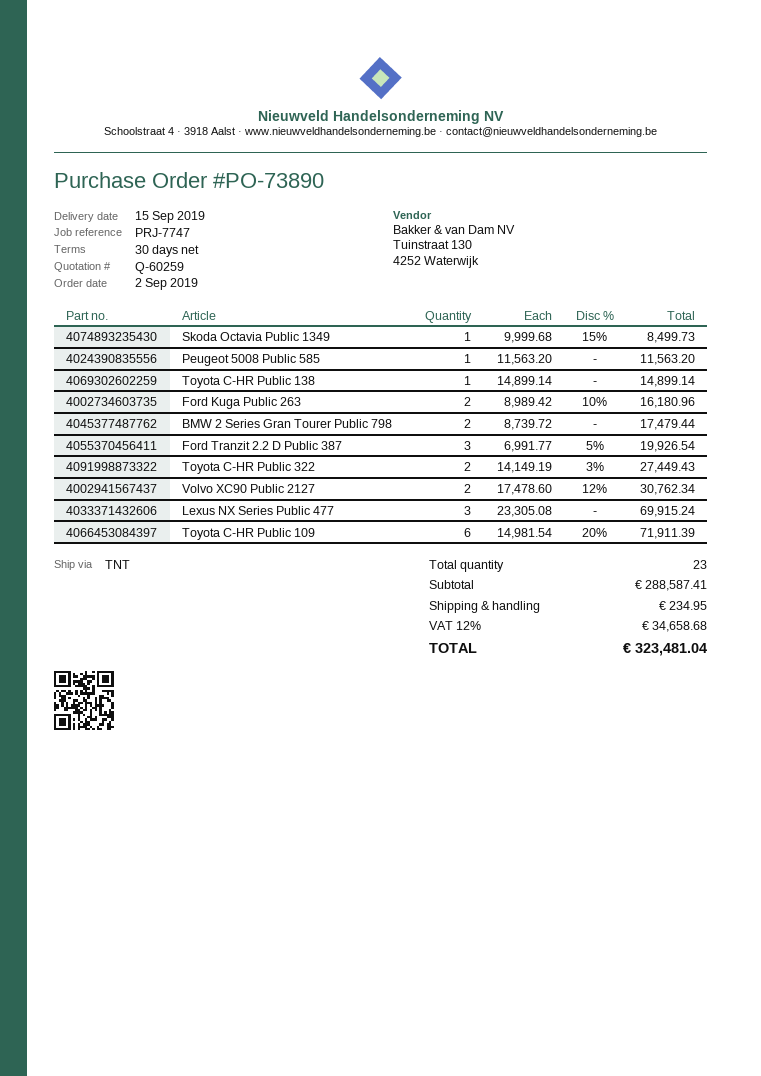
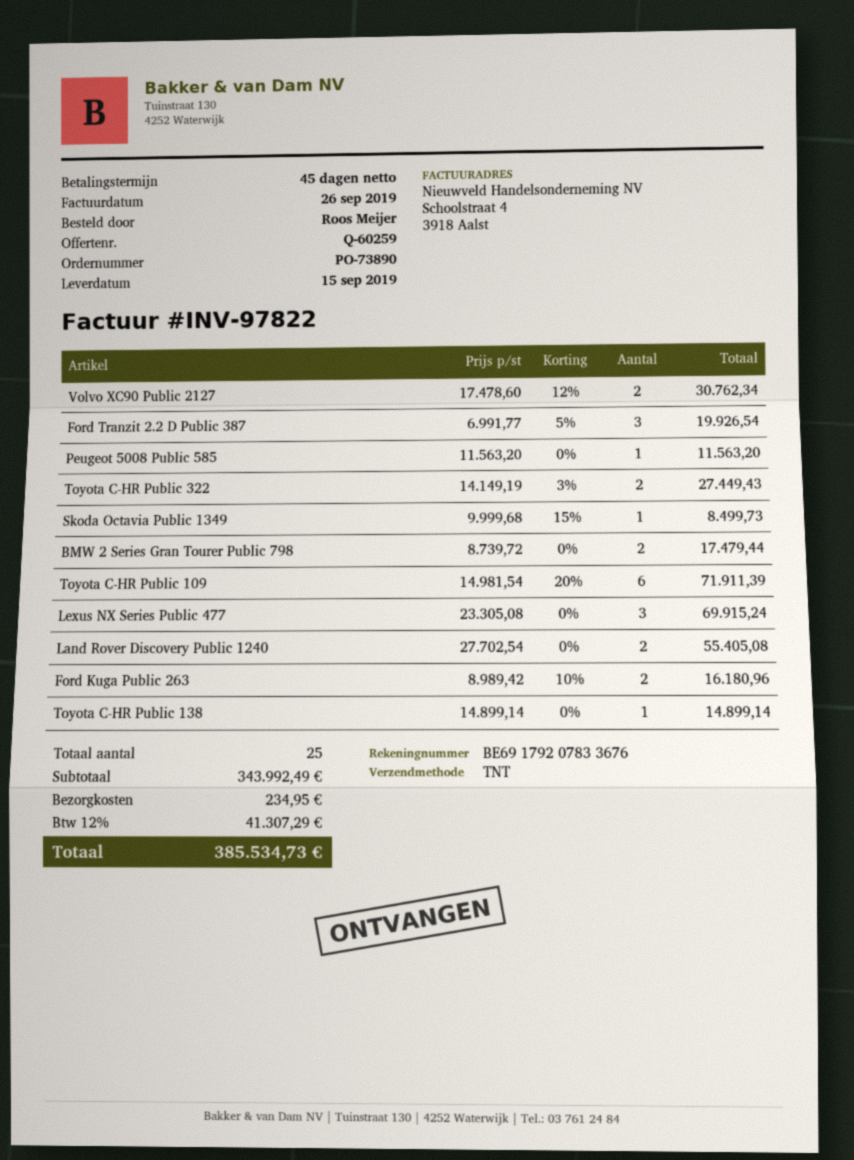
payment terms: 30 days -> 45 days
Land Rover Discovery Public 1240: none -> 2 x 27702.54 = 55405.08
total quantity: 23 -> 25
subtotal: 288587.41 -> 343992.49
tax: 12% = 34658.68 -> 12% = 41307.29
total: 323481.04 -> 385534.73

